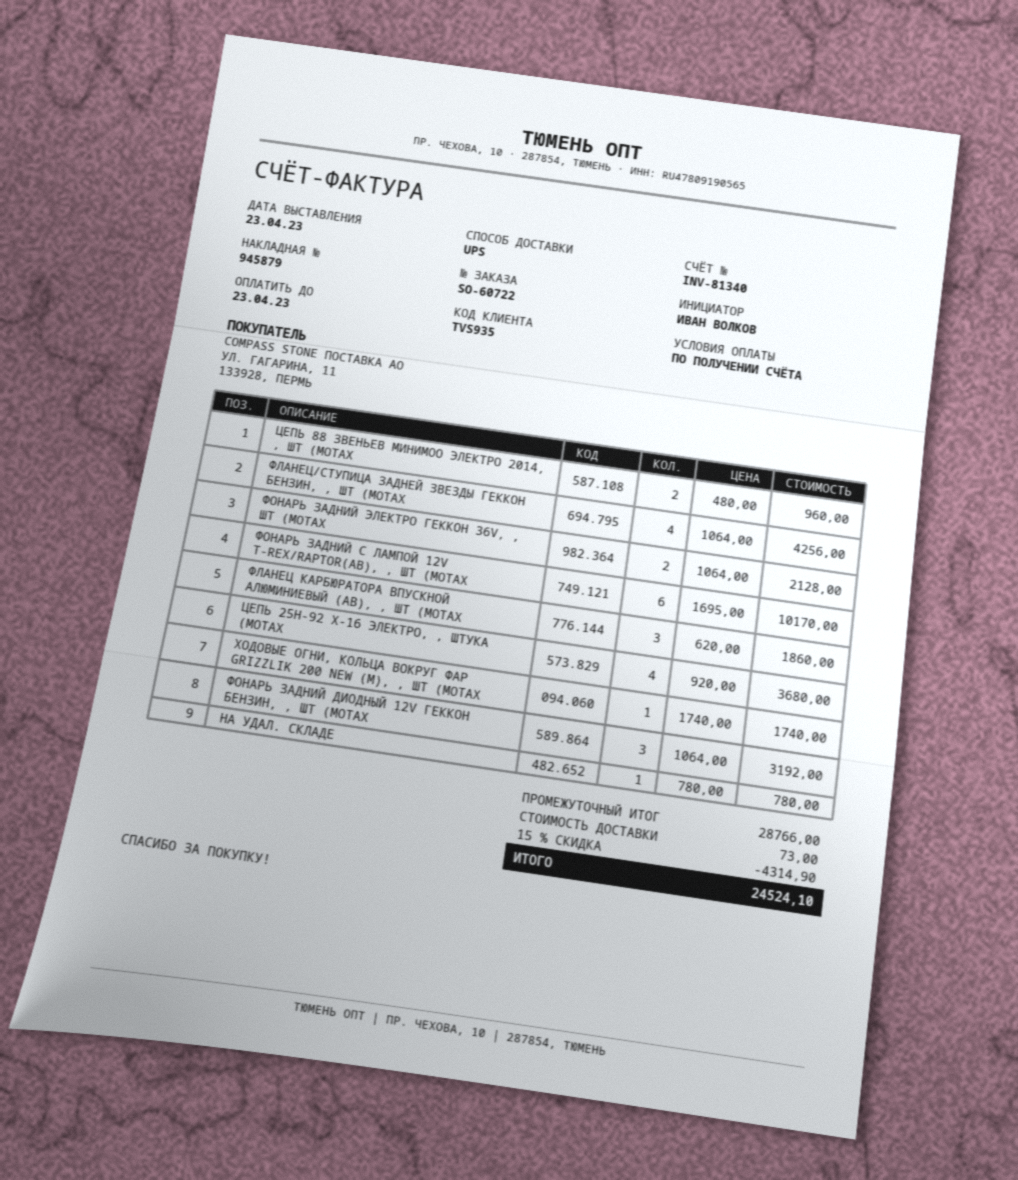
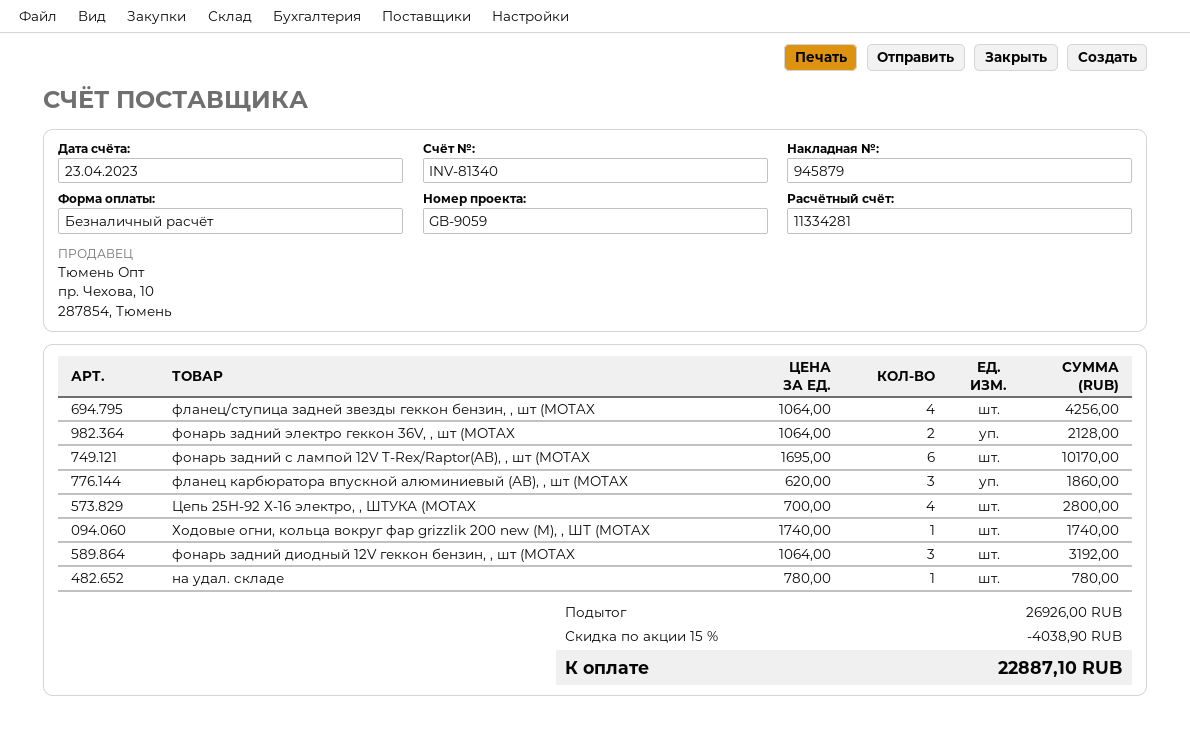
ЦЕПЬ 88 ЗВЕНЬЕВ МИНИМОО ЭЛЕКТРО 2014, , ШТ (MOTAX: 2 x 480.00 = 960.00 -> none
ЦЕПЬ 25Н-92 Х-16 ЭЛЕКТРО, , ШТУКА (MOTAX: 4 x 920.00 = 3680.00 -> 4 x 700.00 = 2800.00
subtotal: 28766.00 -> 26926.00
discount: 15% = 4314.90 -> 15% = 4038.90
shipping: 73.00 -> none
total: 24524.10 -> 22887.10

